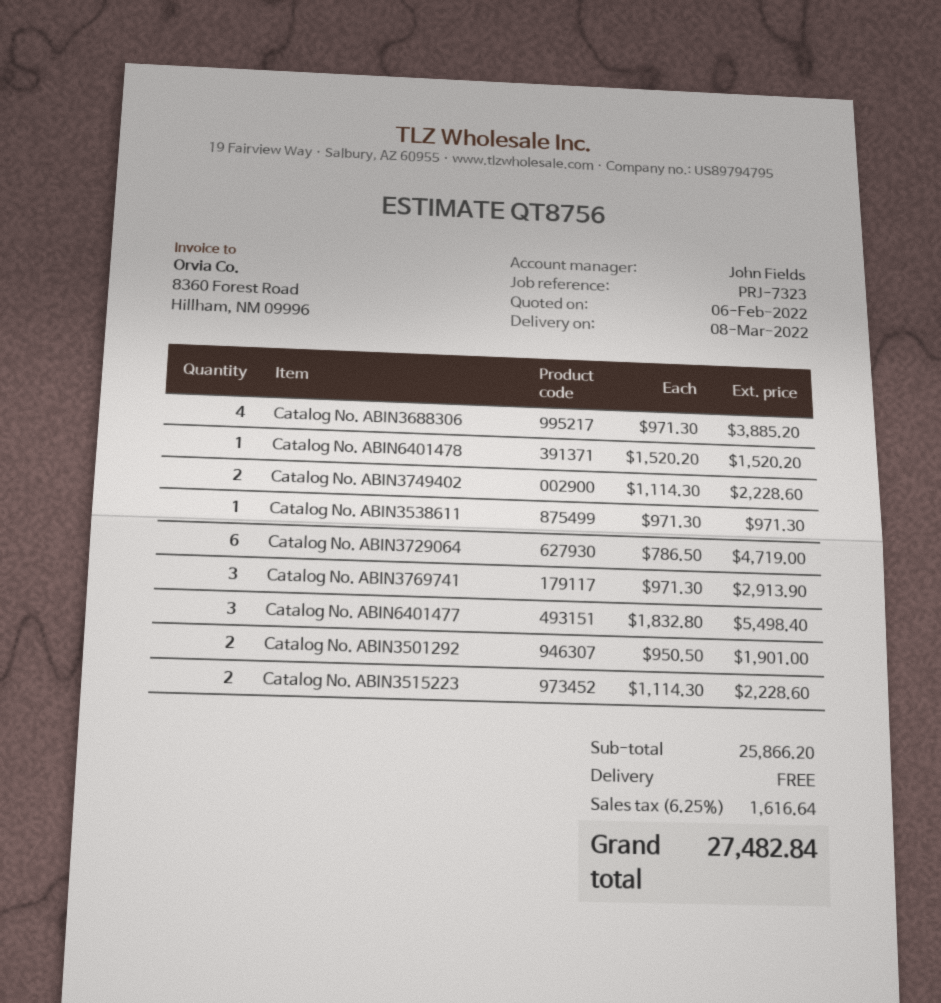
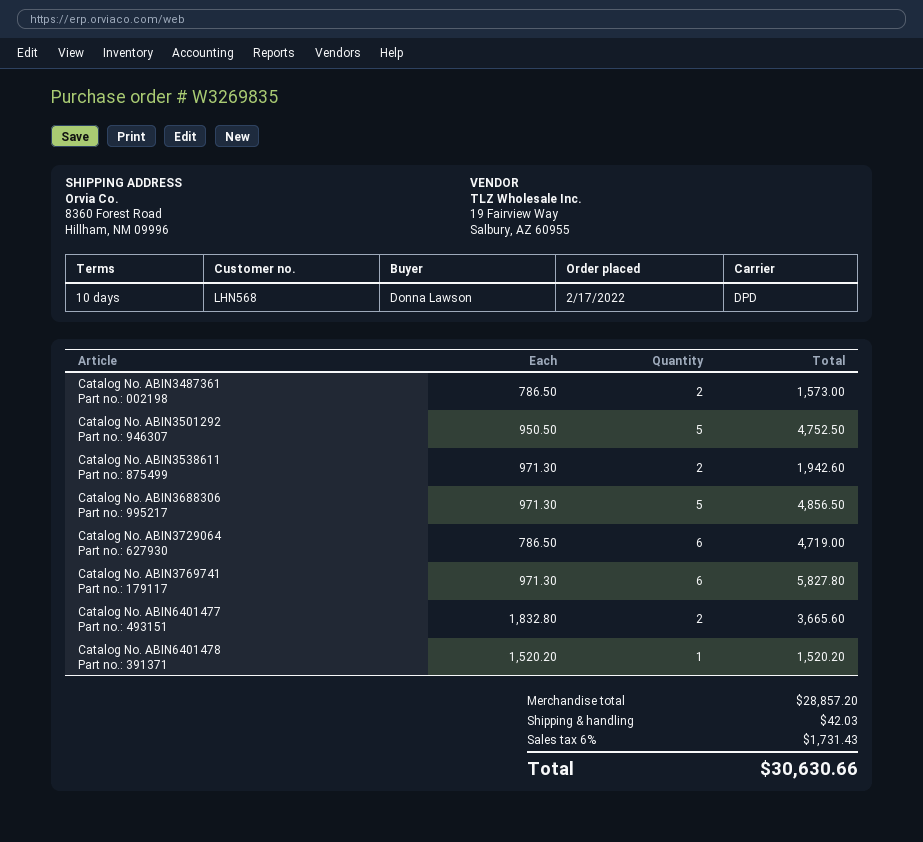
Catalog No. ABIN3688306: 4 x 971.30 = 3885.20 -> 5 x 971.30 = 4856.50
Catalog No. ABIN3749402: 2 x 1114.30 = 2228.60 -> none
Catalog No. ABIN3538611: 1 x 971.30 = 971.30 -> 2 x 971.30 = 1942.60
Catalog No. ABIN3769741: 3 x 971.30 = 2913.90 -> 6 x 971.30 = 5827.80
Catalog No. ABIN6401477: 3 x 1832.80 = 5498.40 -> 2 x 1832.80 = 3665.60
Catalog No. ABIN3501292: 2 x 950.50 = 1901.00 -> 5 x 950.50 = 4752.50
Catalog No. ABIN3515223: 2 x 1114.30 = 2228.60 -> none
Catalog No. ABIN3487361: none -> 2 x 786.50 = 1573.00
subtotal: 25866.20 -> 28857.20
shipping: 0.00 -> 42.03
tax: 6.25% = 1616.64 -> 6% = 1731.43
total: 27482.84 -> 30630.66

